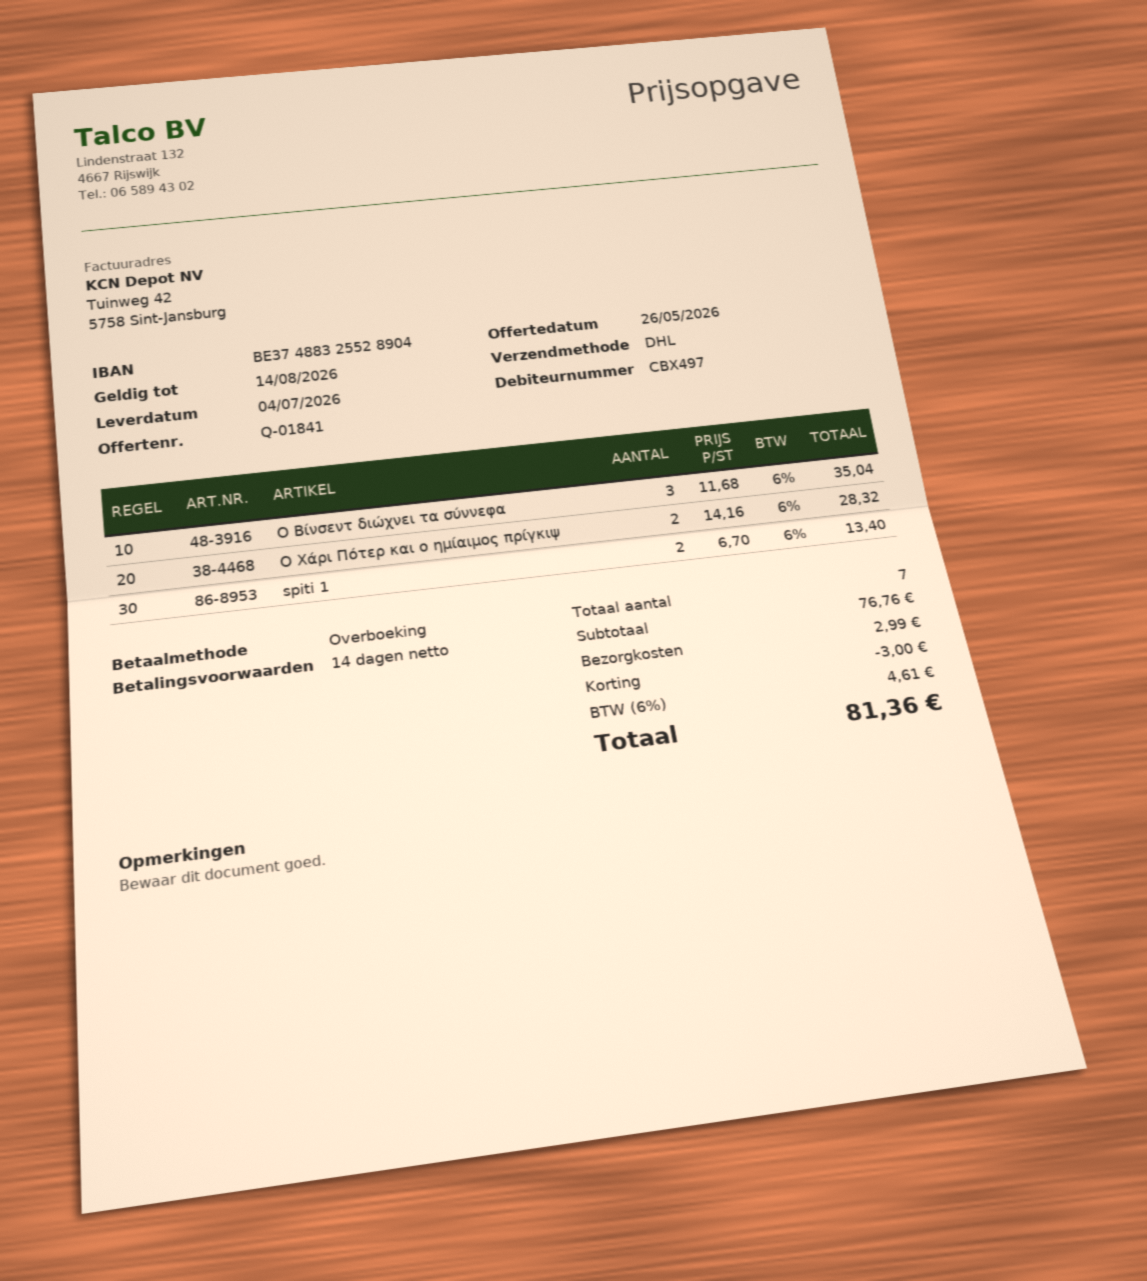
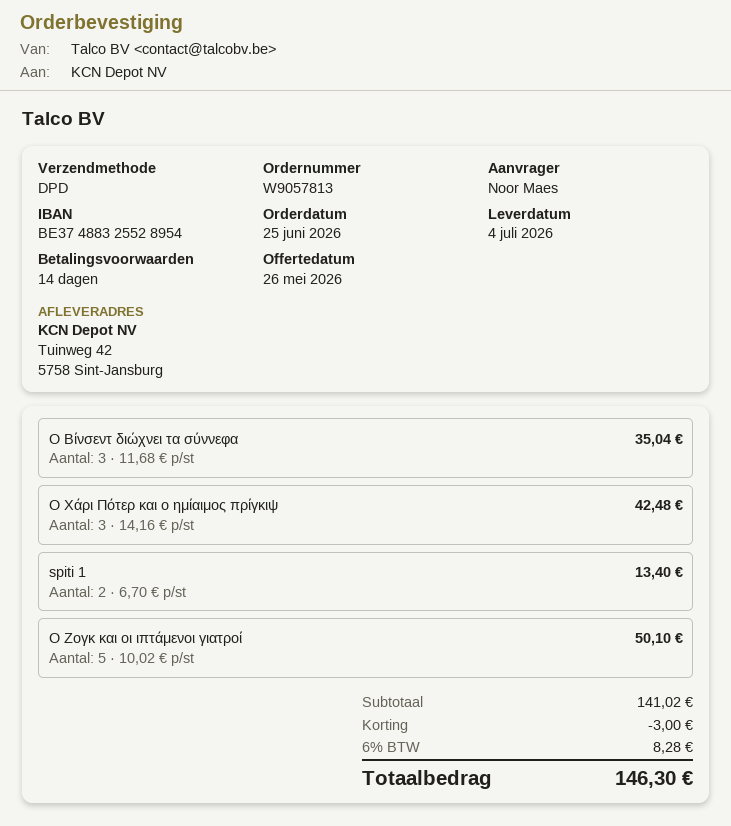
bank account: BE37488325528904 -> BE37488325528954
shipping method: DHL -> DPD
Ο Χάρι Πότερ και ο ημίαιμος πρίγκιψ: 2 x 14.16 = 28.32 -> 3 x 14.16 = 42.48
O Ζογκ και οι ιπτάμενοι γιατροί: none -> 5 x 10.02 = 50.10
subtotal: 76.76 -> 141.02
shipping: 2.99 -> none
tax: 6% = 4.61 -> 6% = 8.28
total: 81.36 -> 146.30

